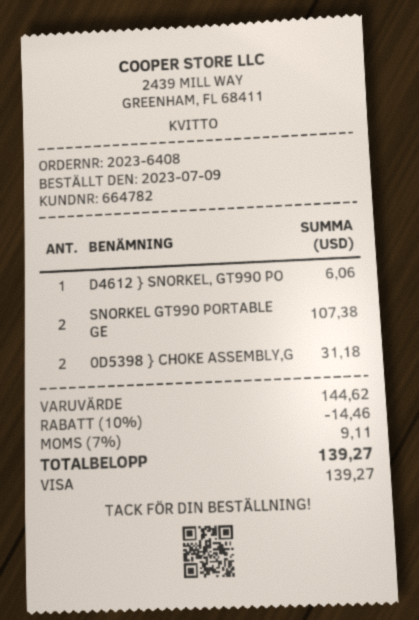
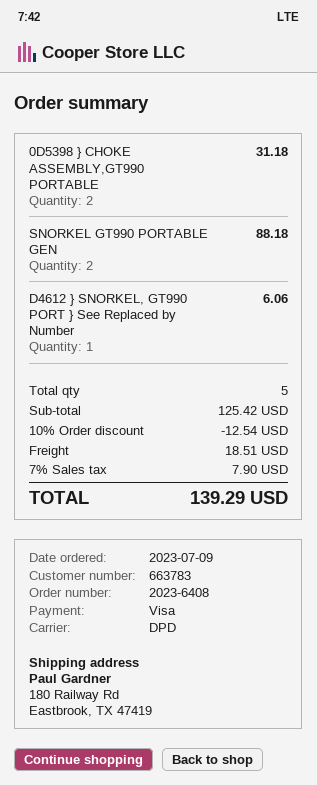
customer number: 664782 -> 663783
SNORKEL GT990 PORTABLE GE: 2 for 107.38 -> 2 for 88.18
subtotal: 144.62 -> 125.42
discount: 10% = 14.46 -> 10% = 12.54
shipping: none -> 18.51
tax: 7% = 9.11 -> 7% = 7.90
total: 139.27 -> 139.29

